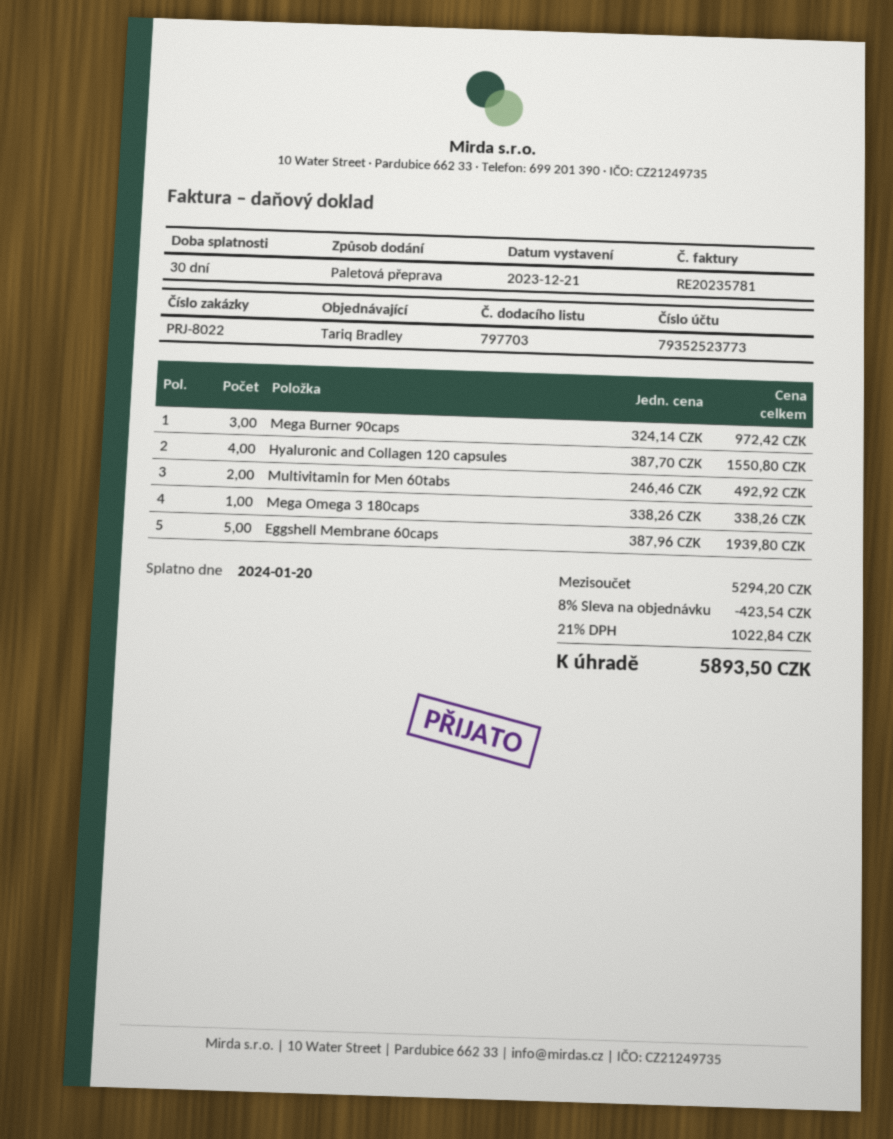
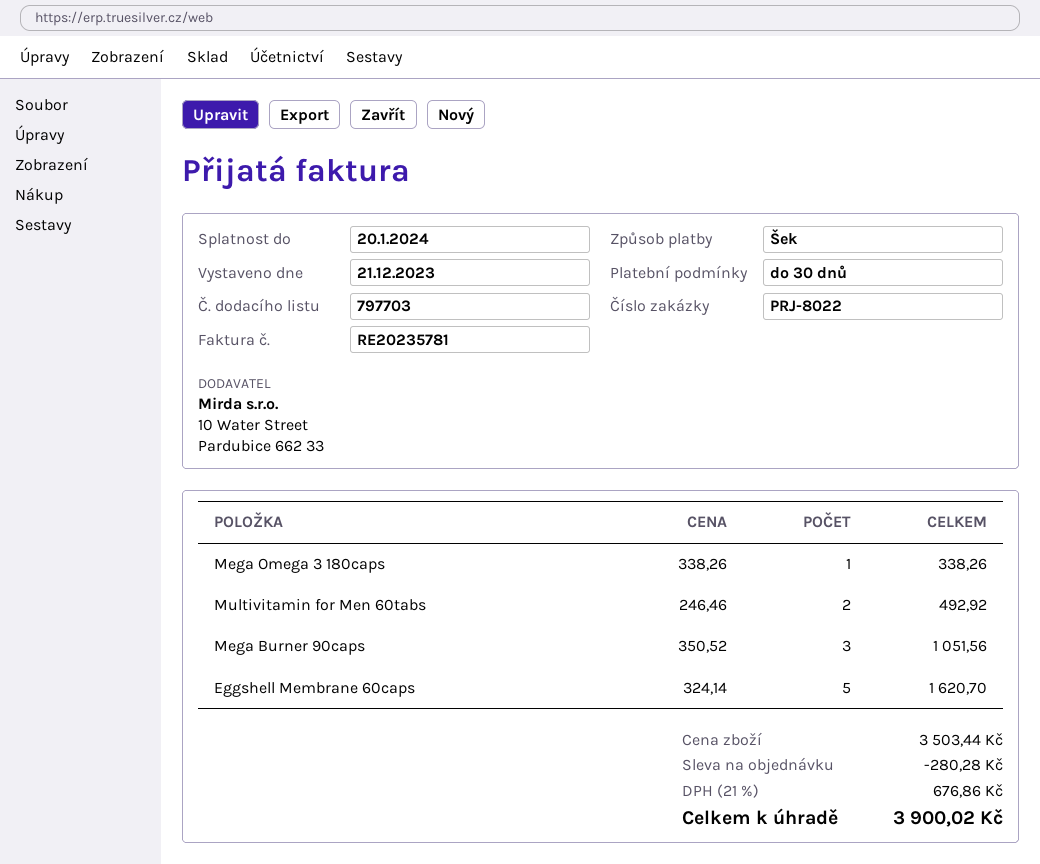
Mega Burner 90caps: 3 x 324.14 = 972.42 -> 3 x 350.52 = 1051.56
Hyaluronic and Collagen 120 capsules: 4 x 387.70 = 1550.80 -> none
Eggshell Membrane 60caps: 5 x 387.96 = 1939.80 -> 5 x 324.14 = 1620.70
subtotal: 5294.20 -> 3503.44
discount: 423.54 -> 280.28
tax: 21% = 1022.84 -> 21% = 676.86
total: 5893.50 -> 3900.02

